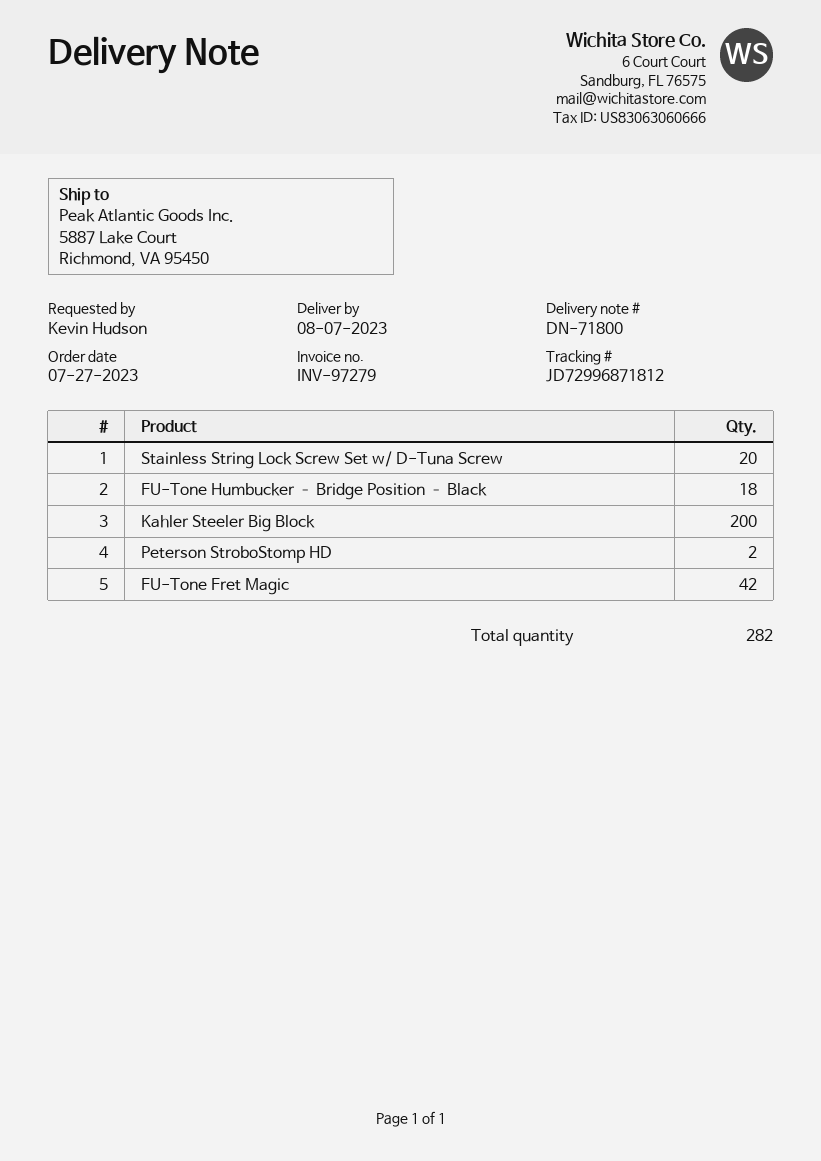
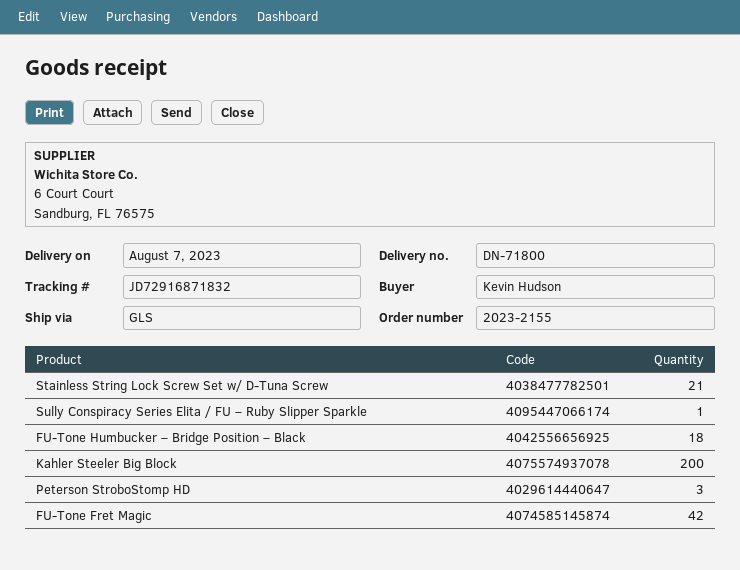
tracking number: JD72996871812 -> JD72916871832
Stainless String Lock Screw Set w/ D-Tuna Screw: 20 -> 21
Peterson StroboStomp HD: 2 -> 3
Sully Conspiracy Series Elita / FU – Ruby Slipper Sparkle: none -> 1

